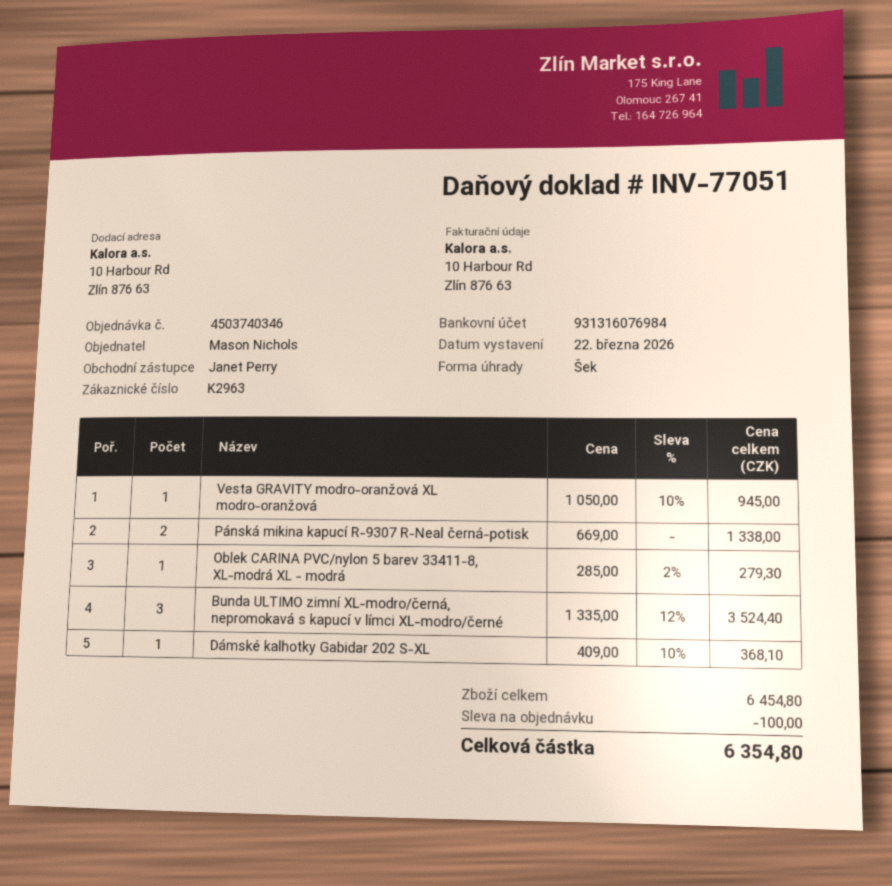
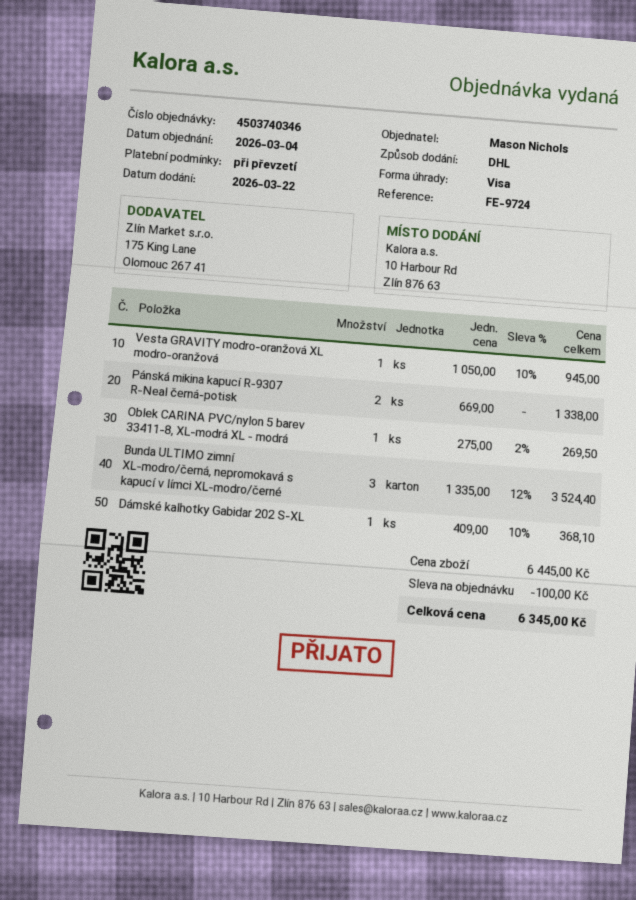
payment method: cheque -> Visa
Oblek CARINA PVC/nylon 5 barev 33411-8, XL-modrá XL - modrá: 1 x 285.00 - 2% = 279.30 -> 1 x 275.00 - 2% = 269.50
subtotal: 6454.80 -> 6445.00
total: 6354.80 -> 6345.00

